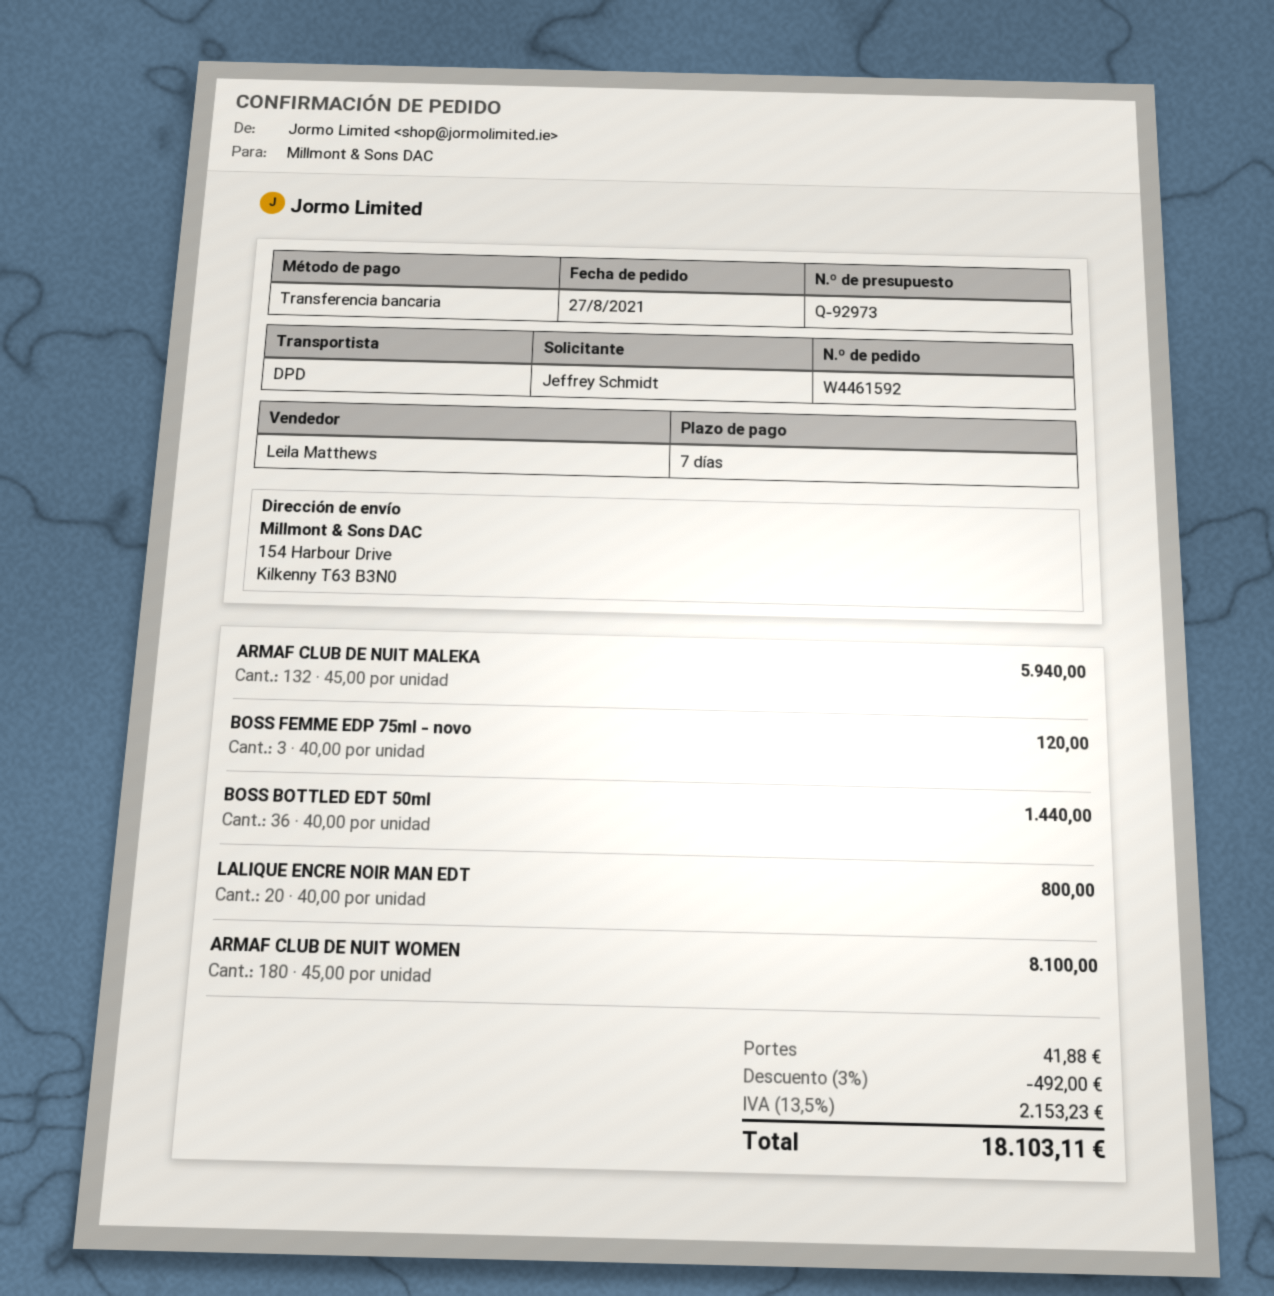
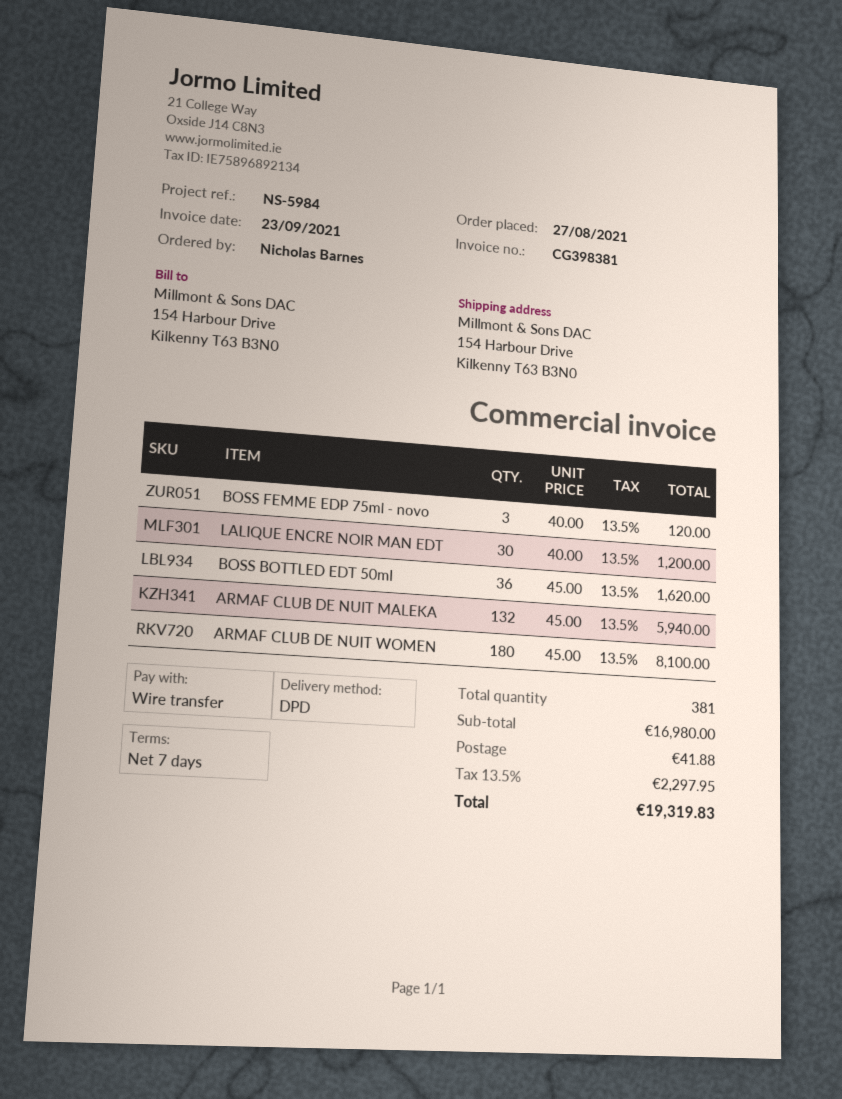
ordered by: Jeffrey Schmidt -> Nicholas Barnes
BOSS BOTTLED EDT 50ml: 36 x 40.00 = 1440.00 -> 36 x 45.00 = 1620.00
LALIQUE ENCRE NOIR MAN EDT: 20 x 40.00 = 800.00 -> 30 x 40.00 = 1200.00
discount: 3% = 492.00 -> none
tax: 13.5% = 2153.23 -> 13.5% = 2297.95
total: 18103.11 -> 19319.83

